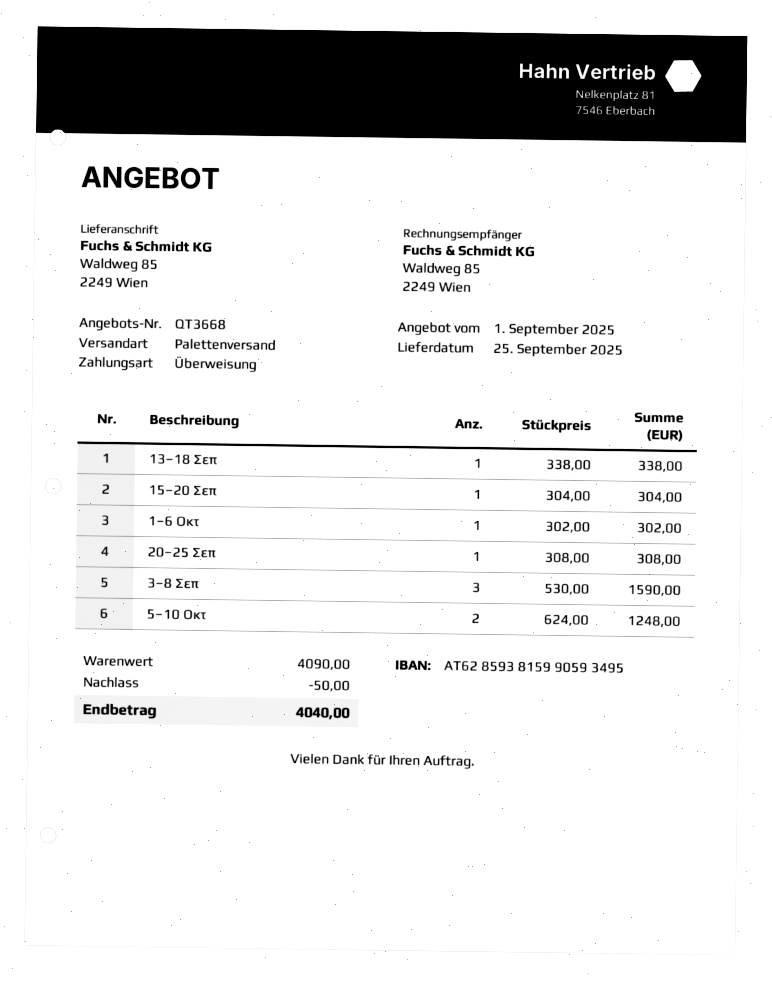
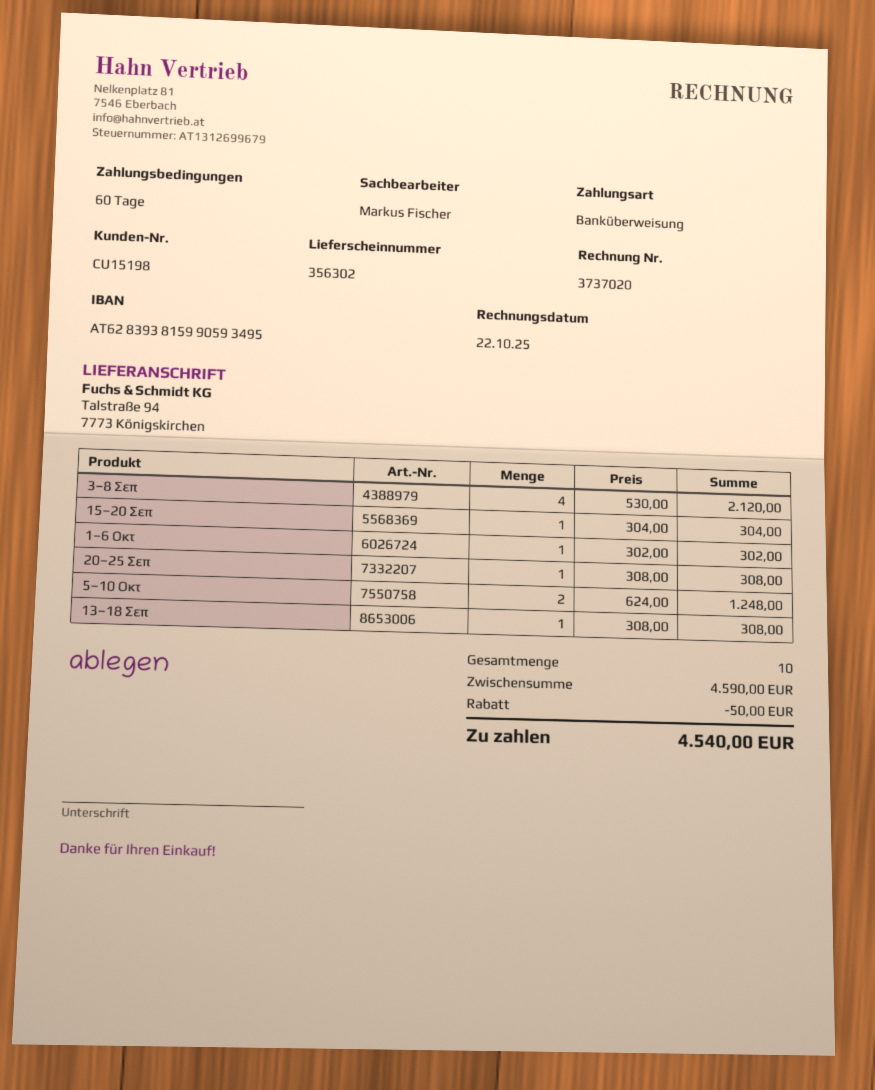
bank account: AT628593815990593495 -> AT628393815990593495
ship to: Waldweg 85, 2249 Wien -> Talstraße 94, 7773 Königskirchen
13–18 Σεπ: 1 x 338.00 = 338.00 -> 1 x 308.00 = 308.00
3–8 Σεπ: 3 x 530.00 = 1590.00 -> 4 x 530.00 = 2120.00
subtotal: 4090.00 -> 4590.00
total: 4040.00 -> 4540.00

